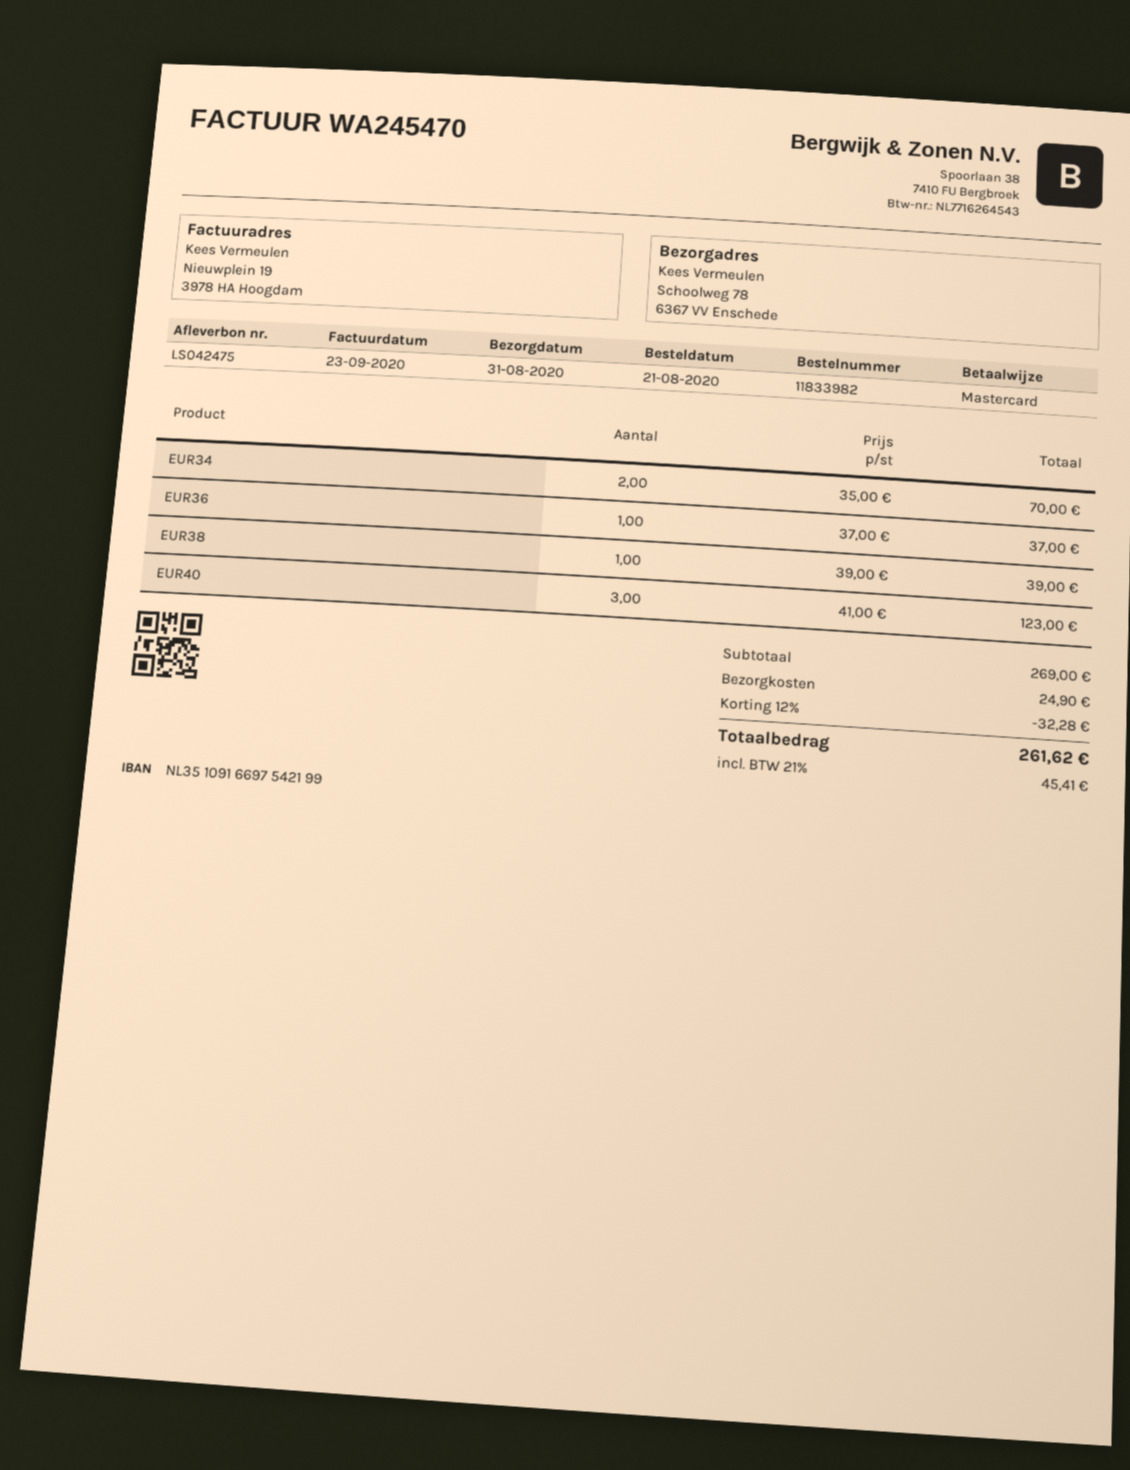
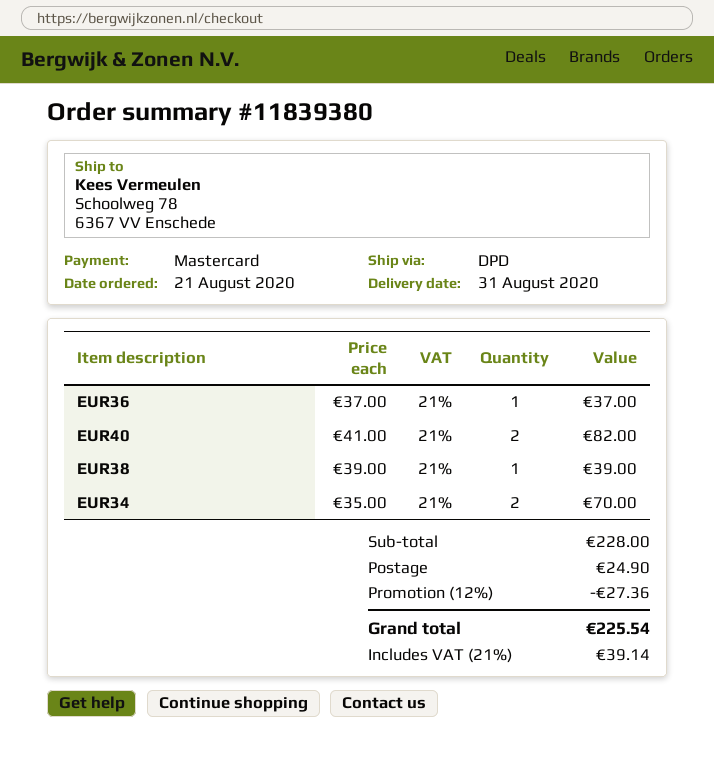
order number: 11833982 -> 11839380
EUR40: 3 x 41.00 = 123.00 -> 2 x 41.00 = 82.00
subtotal: 269.00 -> 228.00
discount: 12% = 32.28 -> 12% = 27.36
tax: 21% = 45.41 -> 21% = 39.14
total: 261.62 -> 225.54

